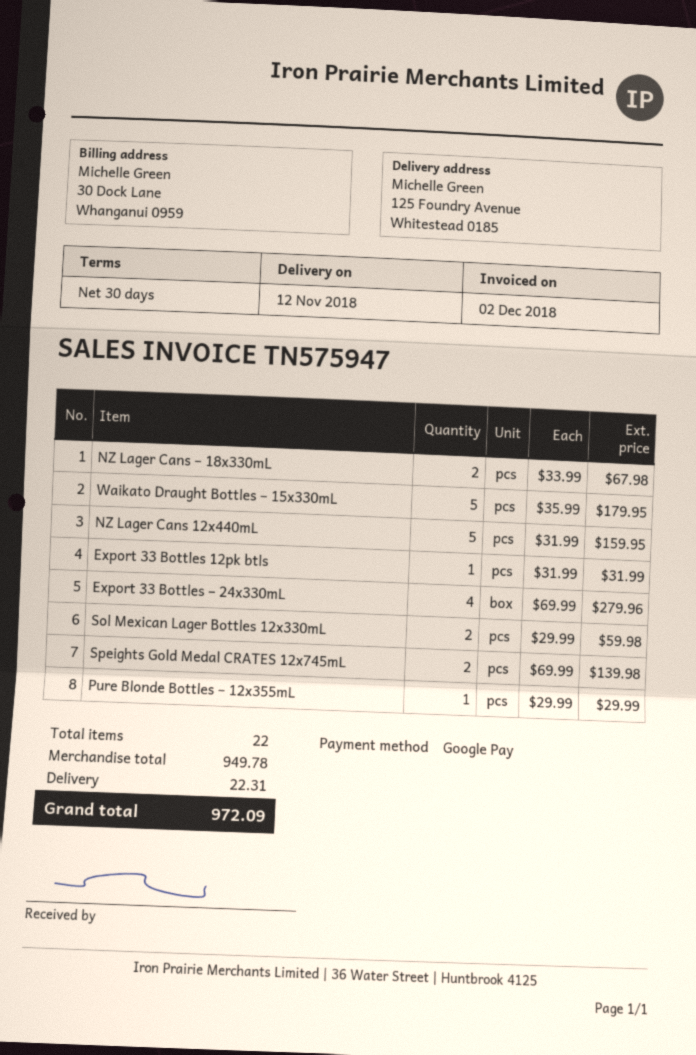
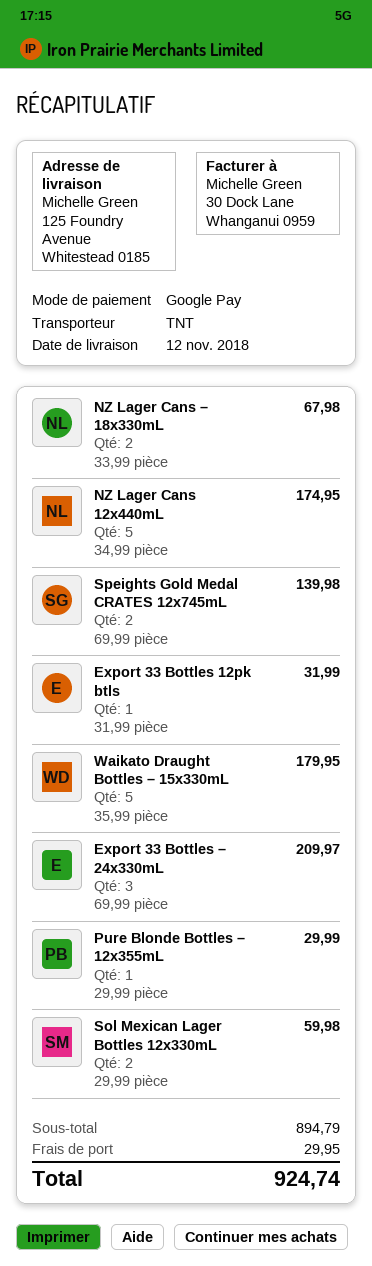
NZ Lager Cans 12x440mL: 5 x 31.99 = 159.95 -> 5 x 34.99 = 174.95
Export 33 Bottles – 24x330mL: 4 x 69.99 = 279.96 -> 3 x 69.99 = 209.97
subtotal: 949.78 -> 894.79
shipping: 22.31 -> 29.95
total: 972.09 -> 924.74

